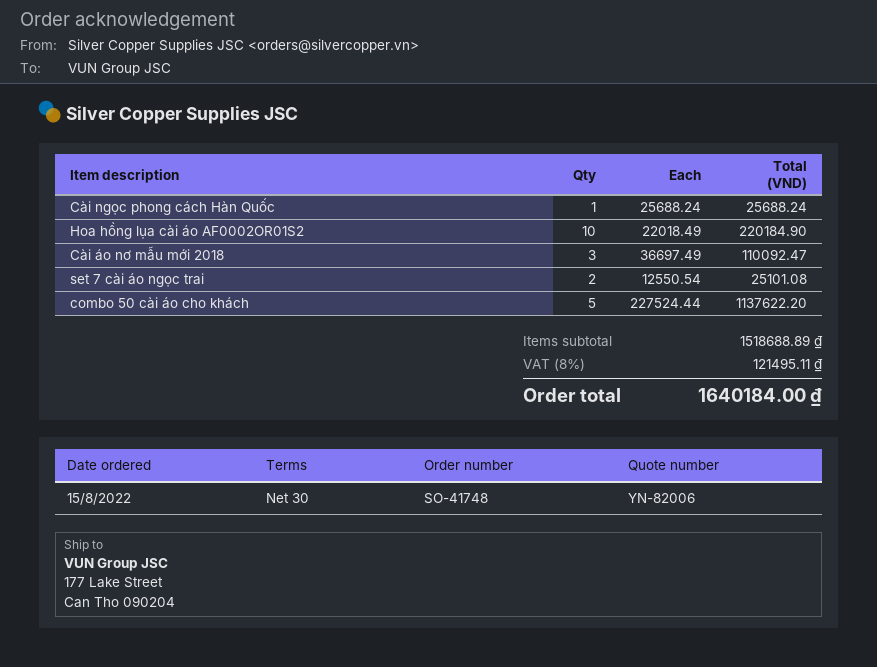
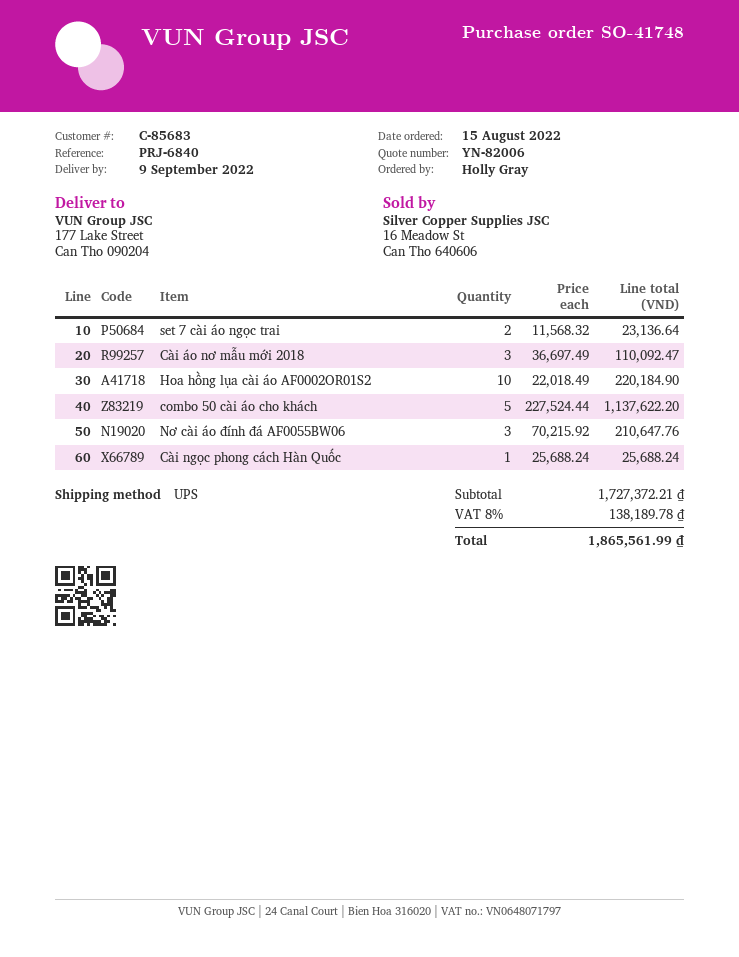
set 7 cài áo ngọc trai: 2 x 12550.54 = 25101.08 -> 2 x 11568.32 = 23136.64
Nơ cài áo đính đá AF0055BW06: none -> 3 x 70215.92 = 210647.76
subtotal: 1518688.89 -> 1727372.21
tax: 8% = 121495.11 -> 8% = 138189.78
total: 1640184.00 -> 1865561.99

